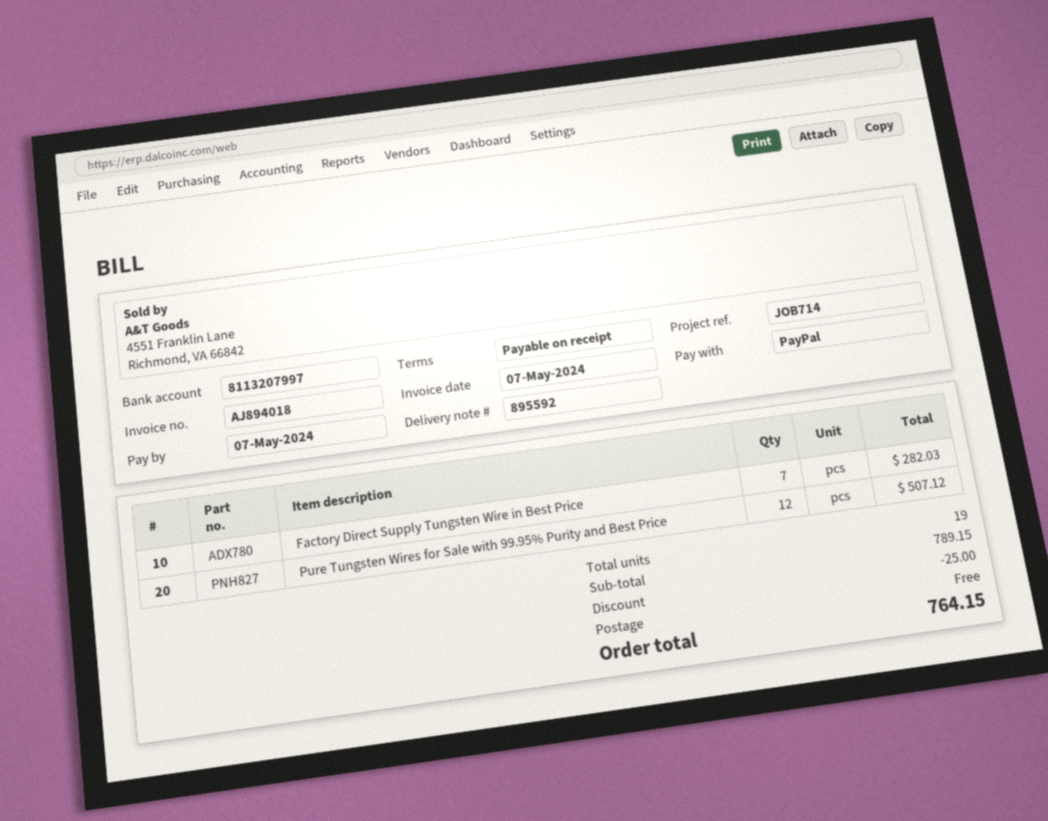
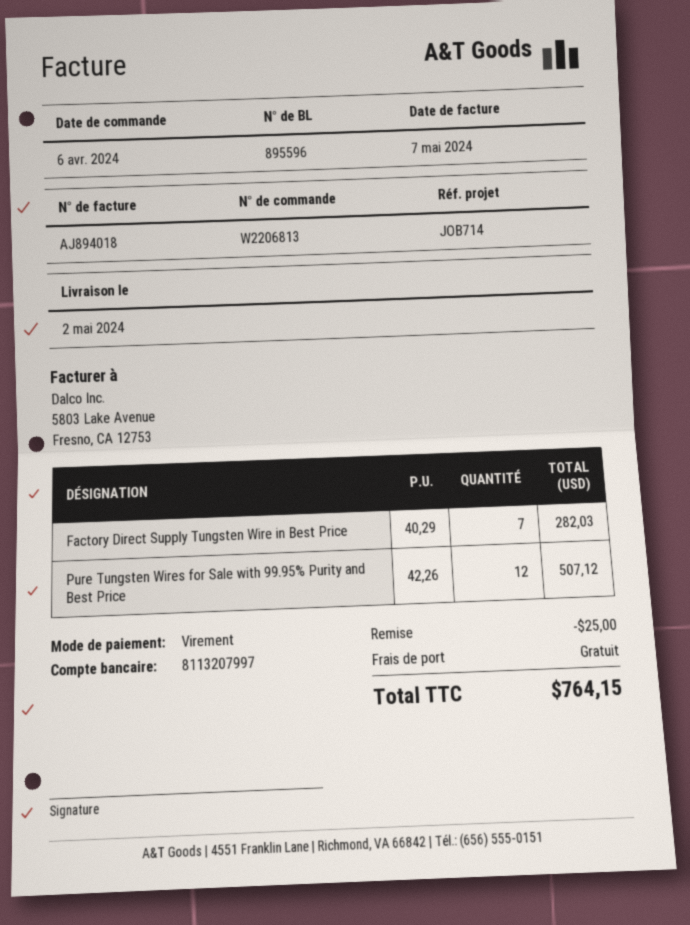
delivery note number: 895592 -> 895596
payment method: PayPal -> bank transfer

